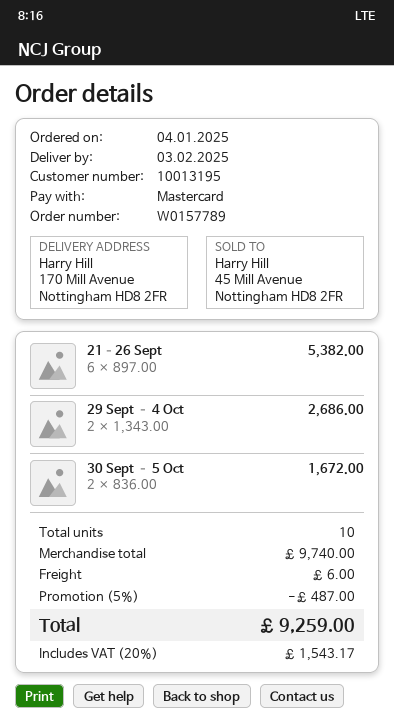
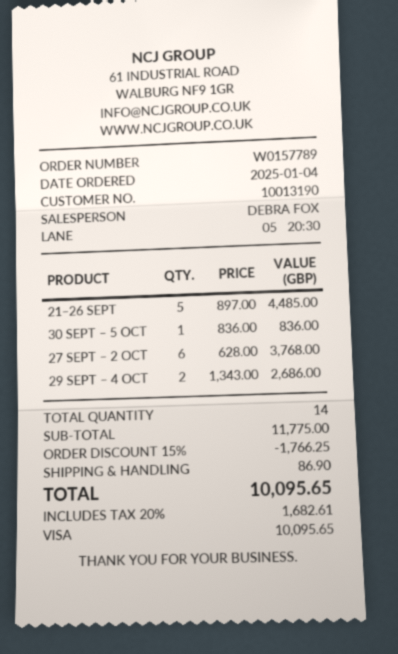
customer number: 10013195 -> 10013190
payment method: Mastercard -> Visa
21–26 Sept: 6 x 897.00 = 5382.00 -> 5 x 897.00 = 4485.00
30 Sept – 5 Oct: 2 x 836.00 = 1672.00 -> 1 x 836.00 = 836.00
27 SEPT – 2 OCT: none -> 6 x 628.00 = 3768.00
total quantity: 10 -> 14
subtotal: 9740.00 -> 11775.00
discount: 5% = 487.00 -> 15% = 1766.25
shipping: 6.00 -> 86.90
tax: 20% = 1543.17 -> 20% = 1682.61
total: 9259.00 -> 10095.65

